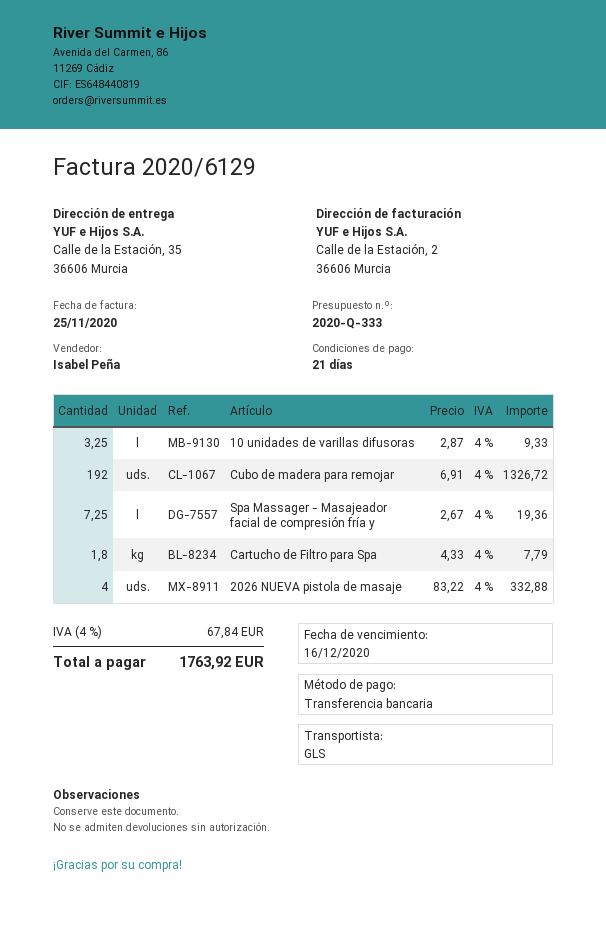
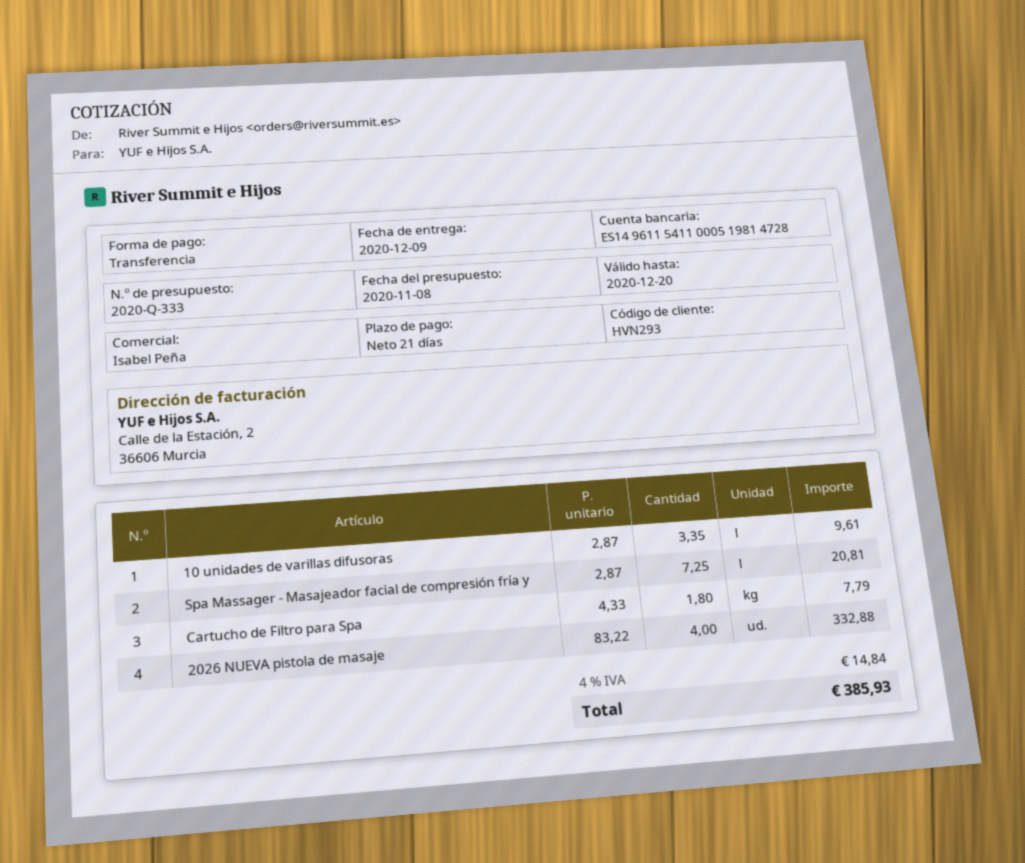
10 unidades de varillas difusoras: 3.25 x 2.87 = 9.33 -> 3.35 x 2.87 = 9.61
Cubo de madera para remojar: 192 x 6.91 = 1326.72 -> none
Spa Massager - Masajeador facial de compresión fría y: 7.25 x 2.67 = 19.36 -> 7.25 x 2.87 = 20.81
tax: 4% = 67.84 -> 4% = 14.84
total: 1763.92 -> 385.93

